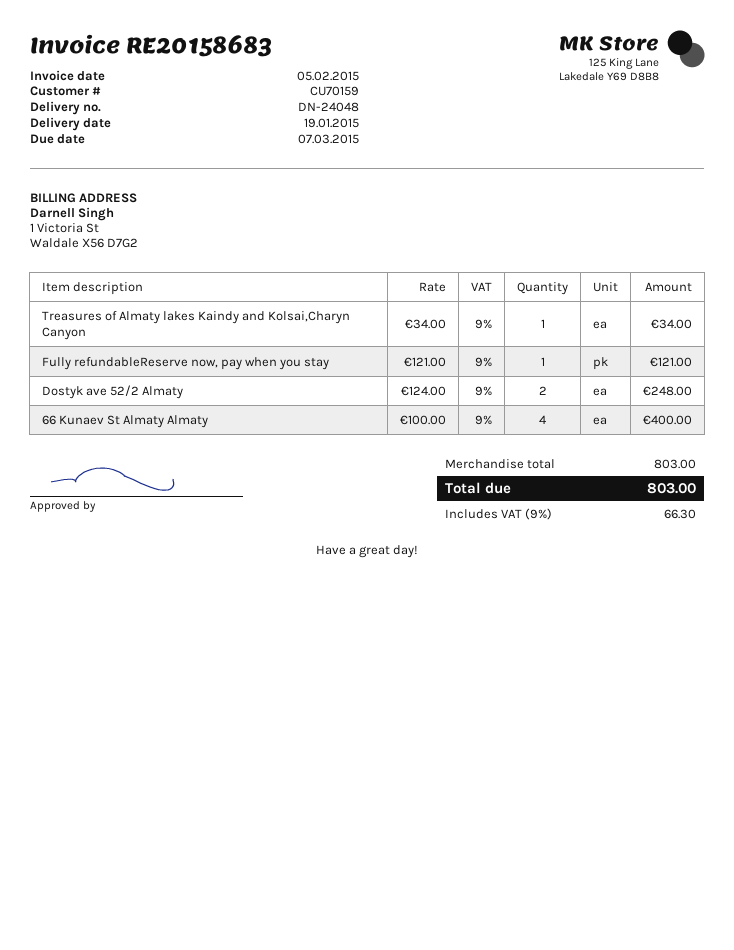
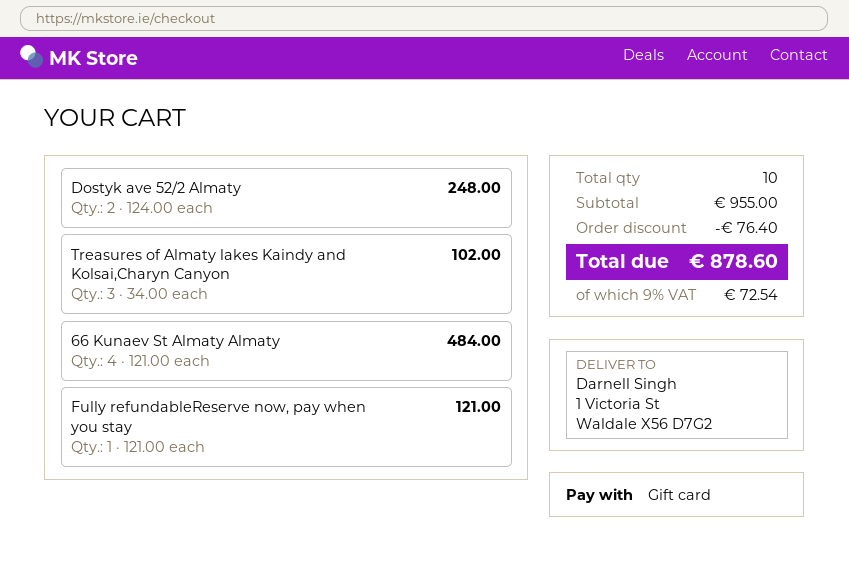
Treasures of Almaty lakes Kaindy and Kolsai,Charyn Canyon: 1 x 34.00 = 34.00 -> 3 x 34.00 = 102.00
66 Kunaev St Almaty Almaty: 4 x 100.00 = 400.00 -> 4 x 121.00 = 484.00
subtotal: 803.00 -> 955.00
discount: none -> 76.40
tax: 9% = 66.30 -> 9% = 72.54
total: 803.00 -> 878.60

